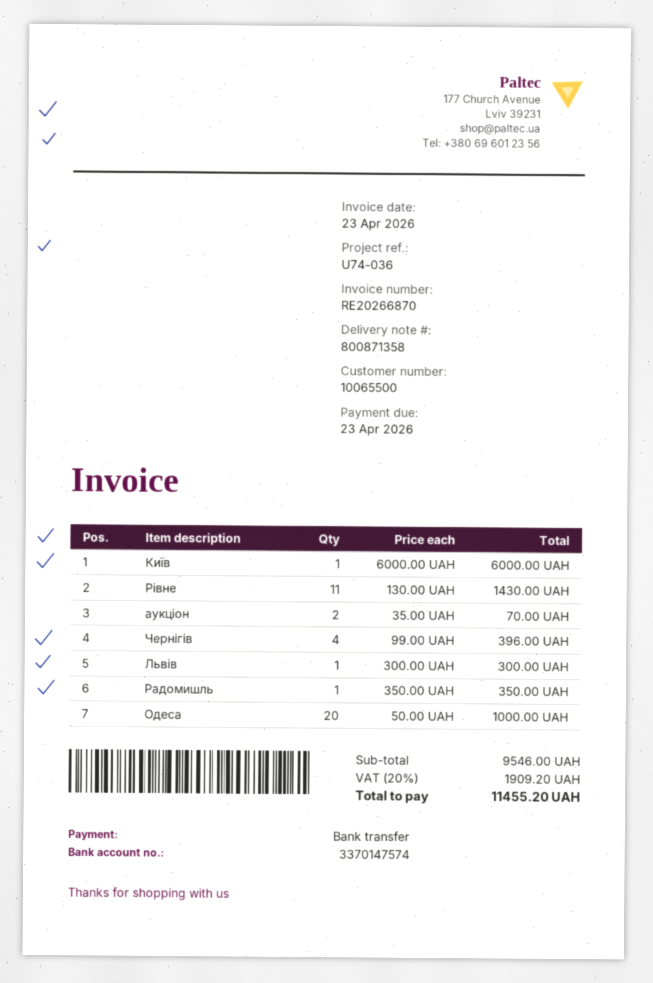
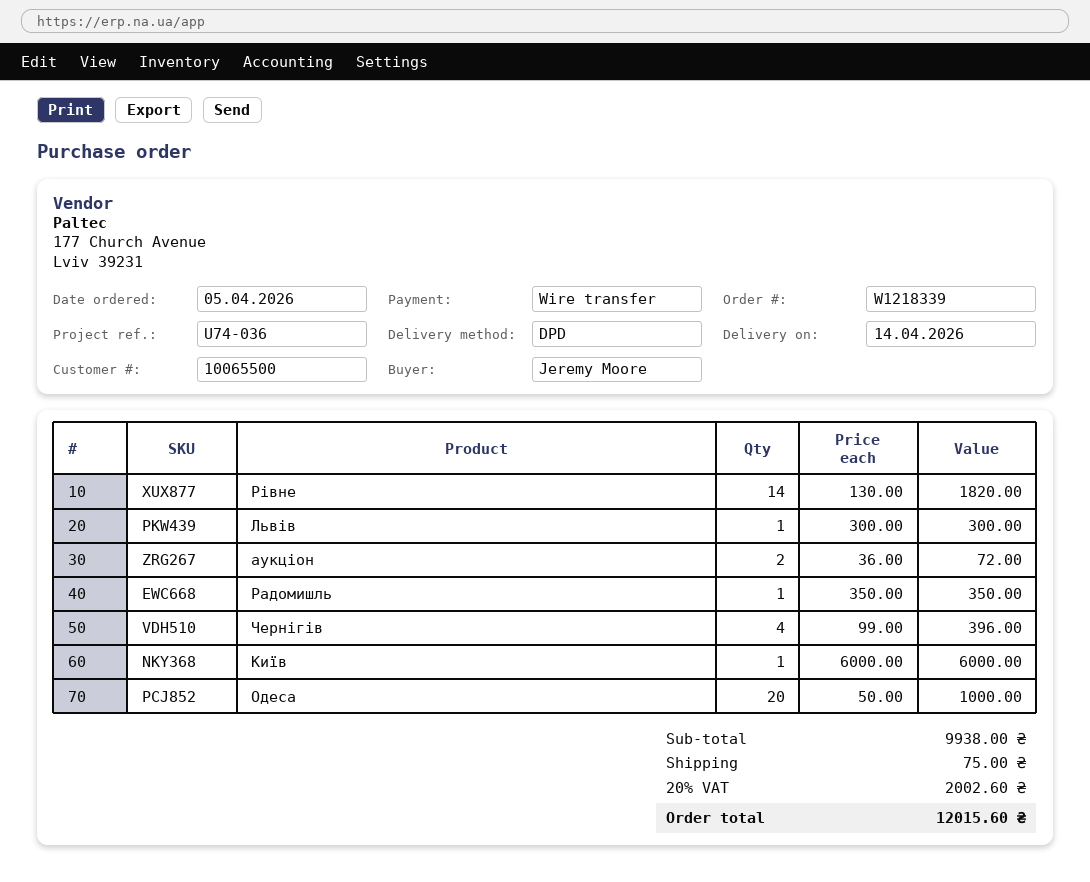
Рівне: 11 x 130.00 = 1430.00 -> 14 x 130.00 = 1820.00
аукціон: 2 x 35.00 = 70.00 -> 2 x 36.00 = 72.00
subtotal: 9546.00 -> 9938.00
shipping: none -> 75.00
tax: 20% = 1909.20 -> 20% = 2002.60
total: 11455.20 -> 12015.60

